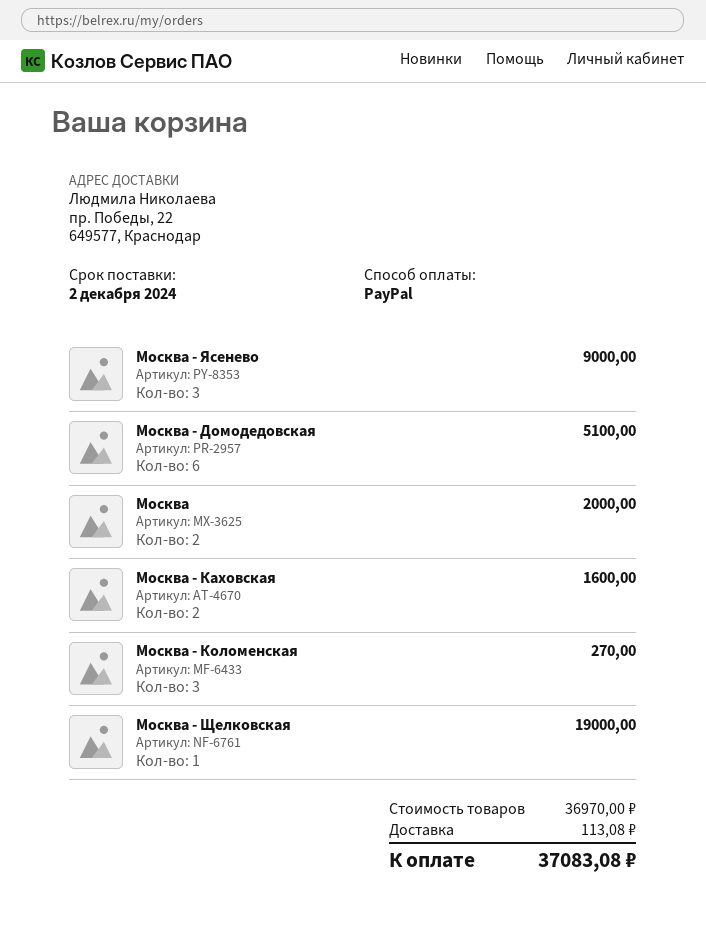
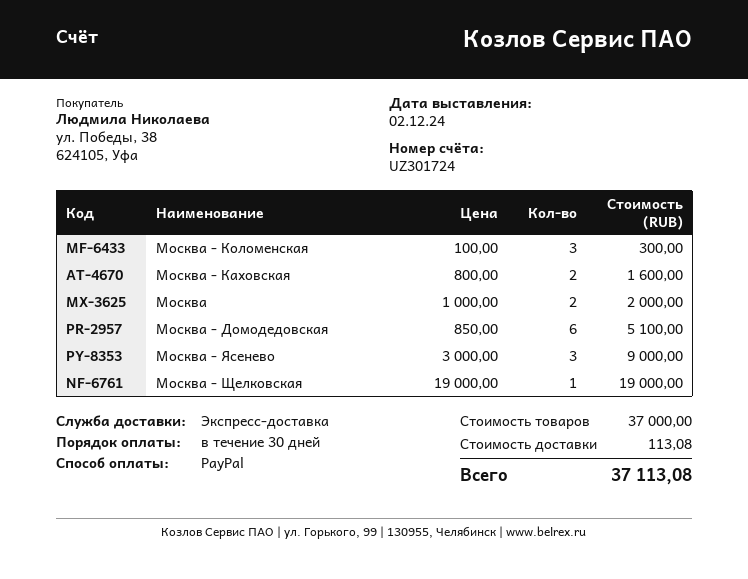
Москва - Коломенская: 3 for 270.00 -> 3 for 300.00
subtotal: 36970.00 -> 37000.00
total: 37083.08 -> 37113.08

